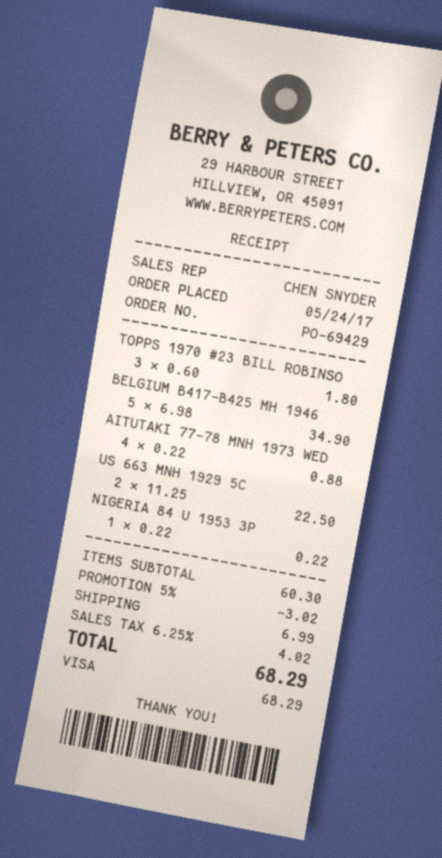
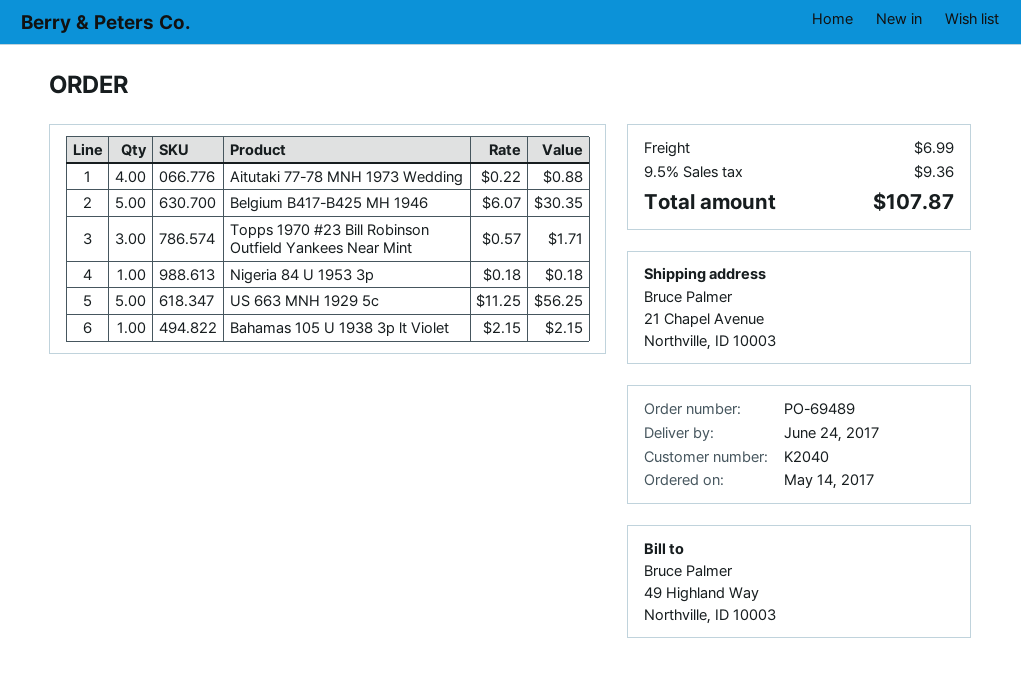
order number: PO-69429 -> PO-69489
order date: 2017-05-24 -> 2017-05-14
TOPPS 1970 #23 BILL ROBINSO: 3 x 0.60 = 1.80 -> 3 x 0.57 = 1.71
BELGIUM B417-B425 MH 1946: 5 x 6.98 = 34.90 -> 5 x 6.07 = 30.35
US 663 MNH 1929 5C: 2 x 11.25 = 22.50 -> 5 x 11.25 = 56.25
NIGERIA 84 U 1953 3P: 1 x 0.22 = 0.22 -> 1 x 0.18 = 0.18
Bahamas 105 U 1938 3p lt Violet: none -> 1 x 2.15 = 2.15
discount: 5% = 3.02 -> none
tax: 6.25% = 4.02 -> 9.5% = 9.36
total: 68.29 -> 107.87

